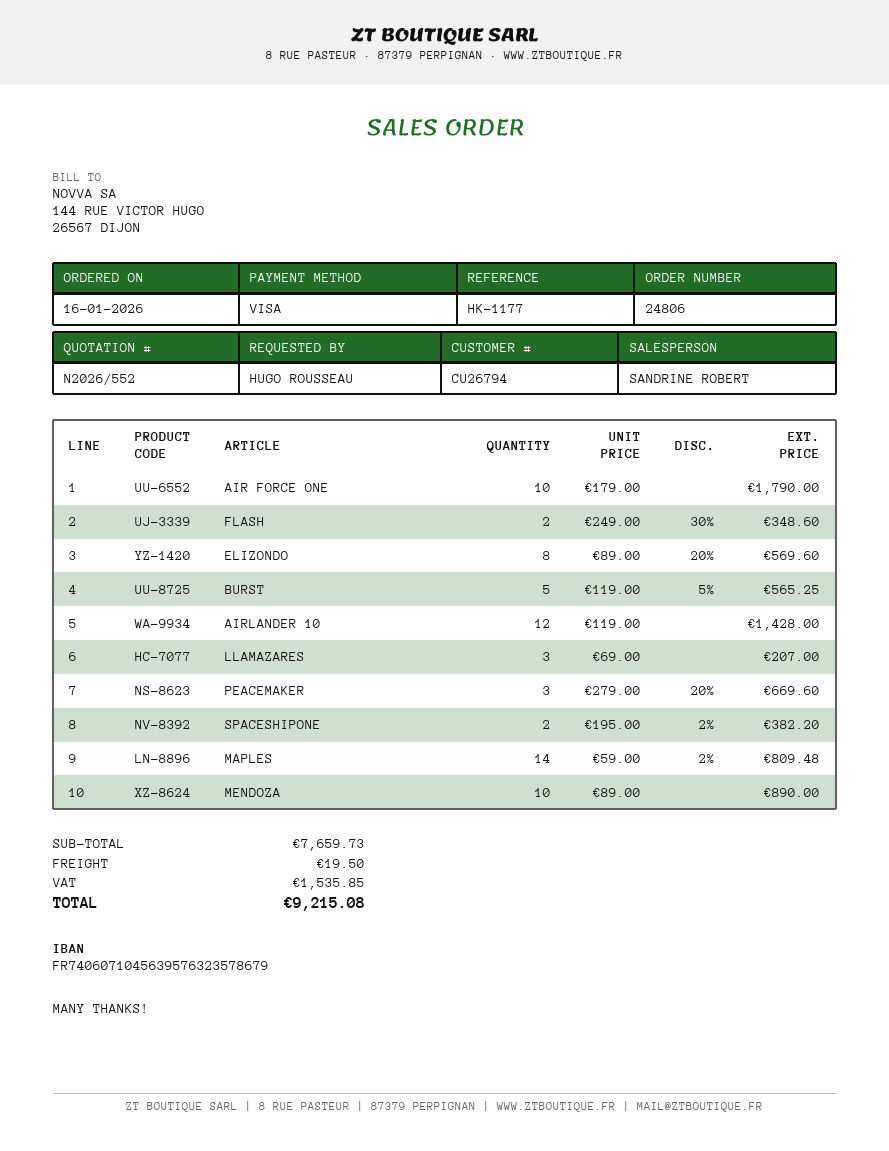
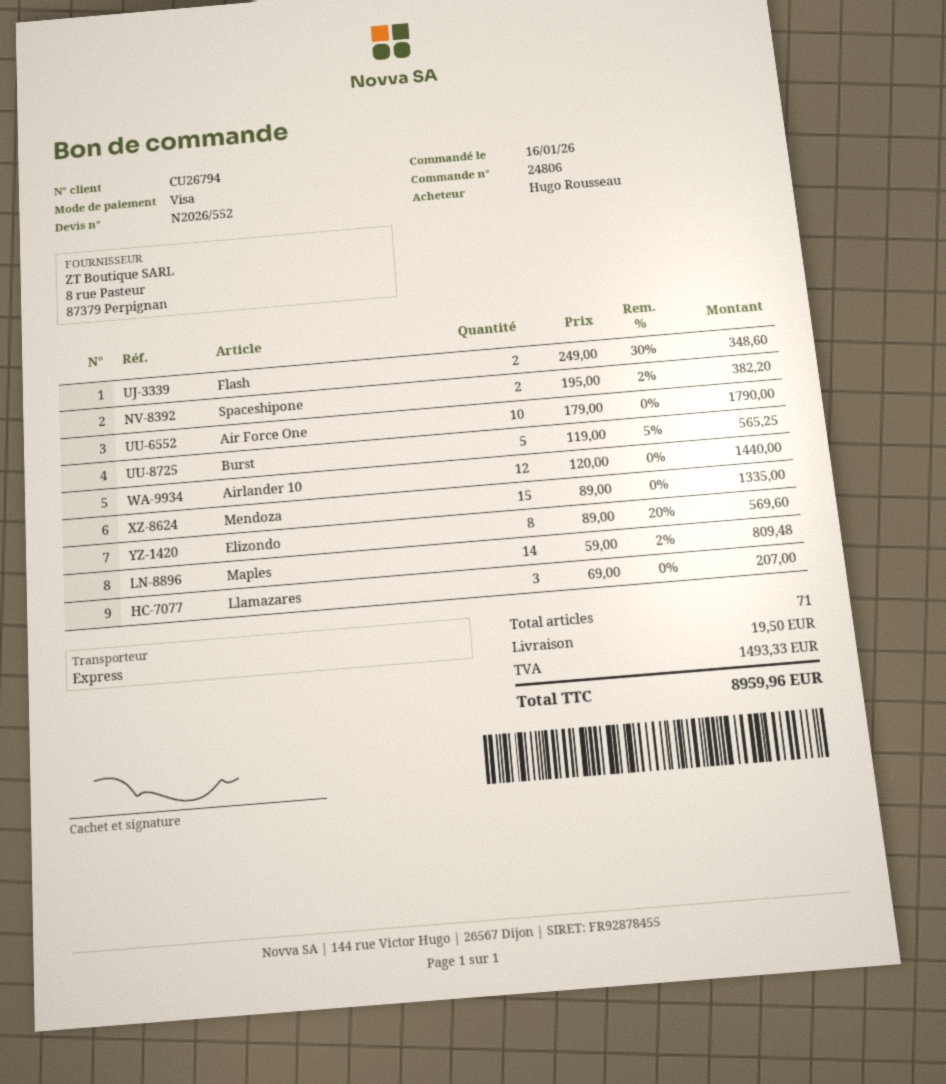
AIRLANDER 10: 12 x 119.00 = 1428.00 -> 12 x 120.00 = 1440.00
PEACEMAKER: 3 x 279.00 - 20% = 669.60 -> none
MENDOZA: 10 x 89.00 = 890.00 -> 15 x 89.00 = 1335.00
tax: 1535.85 -> 1493.33
total: 9215.08 -> 8959.96

